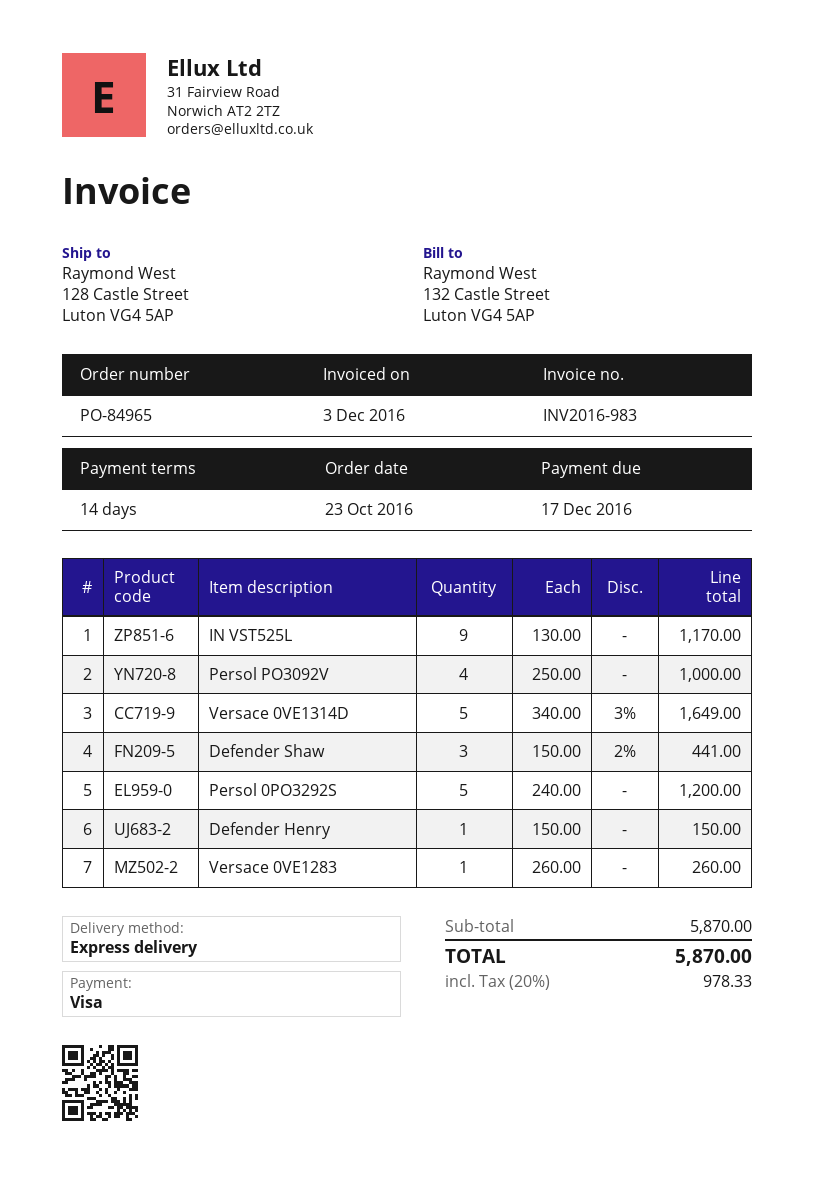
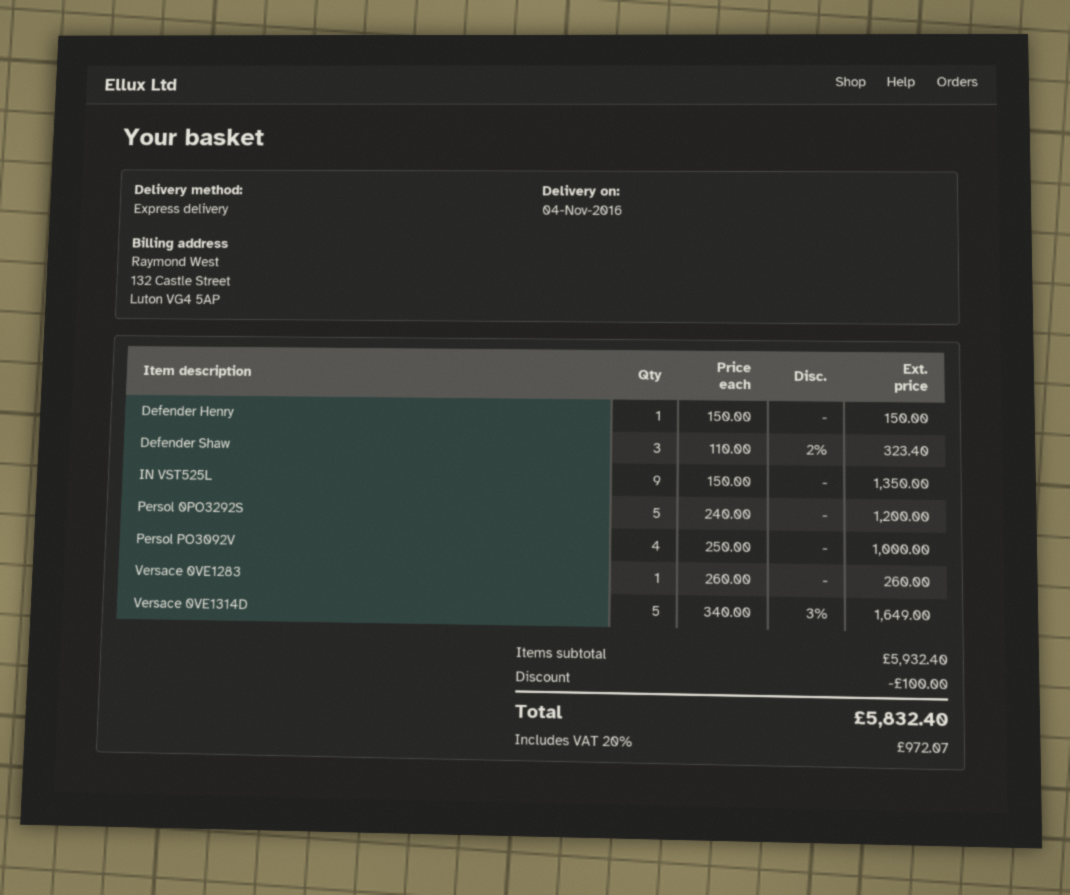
IN VST525L: 9 x 130.00 = 1170.00 -> 9 x 150.00 = 1350.00
Defender Shaw: 3 x 150.00 - 2% = 441.00 -> 3 x 110.00 - 2% = 323.40
subtotal: 5870.00 -> 5932.40
discount: none -> 100.00
tax: 20% = 978.33 -> 20% = 972.07
total: 5870.00 -> 5832.40

